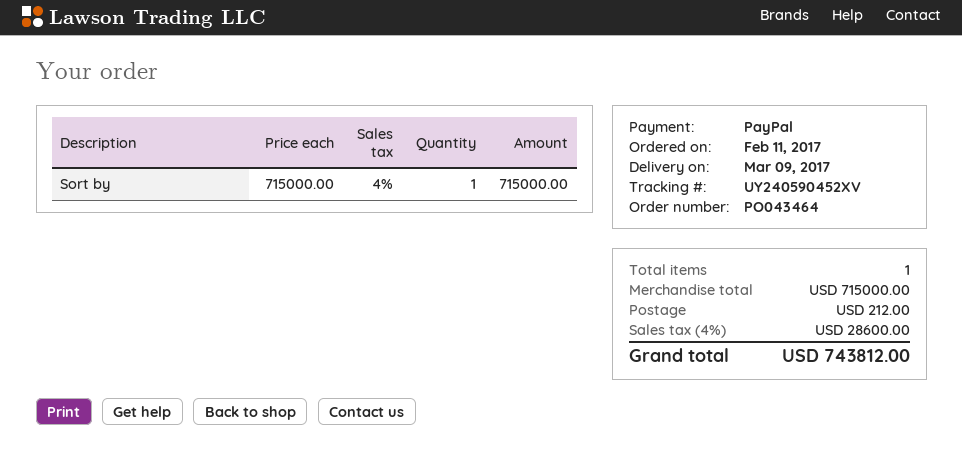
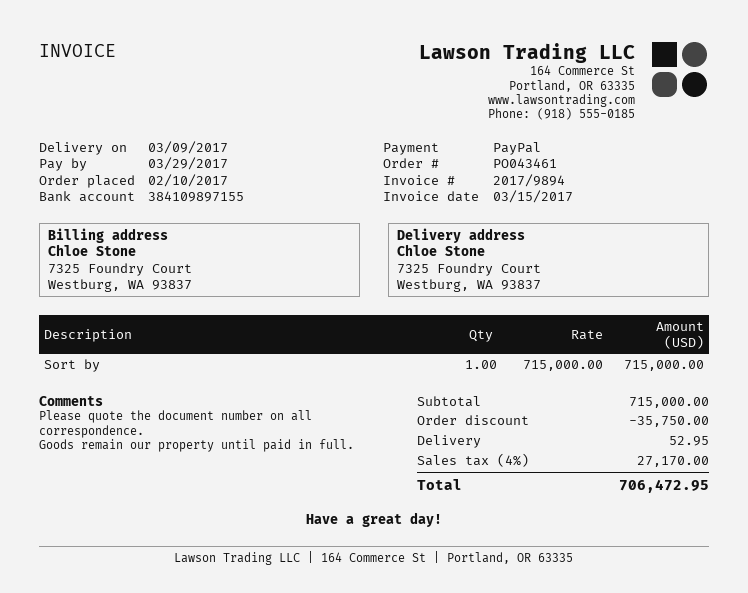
order number: PO043464 -> PO043461
order date: 2017-02-11 -> 2017-02-10
discount: none -> 35750.00
shipping: 212.00 -> 52.95
tax: 4% = 28600.00 -> 4% = 27170.00
total: 743812.00 -> 706472.95

